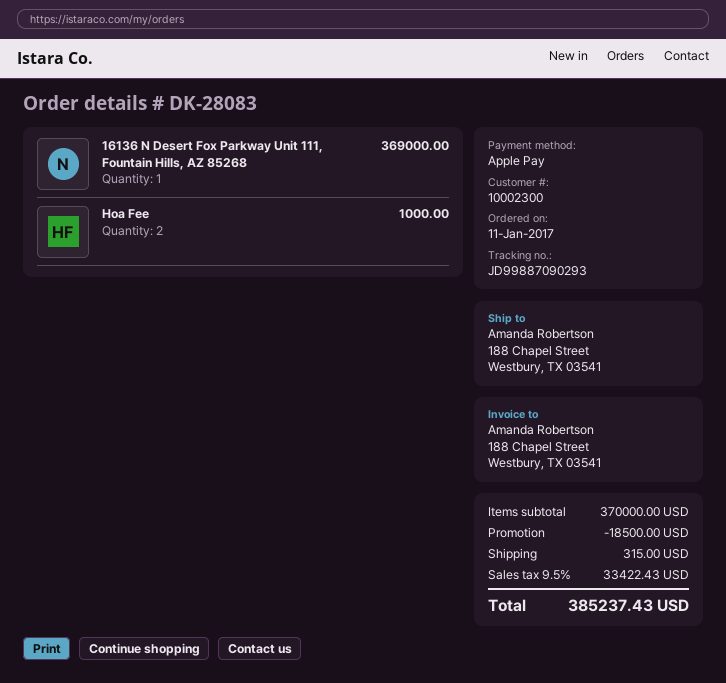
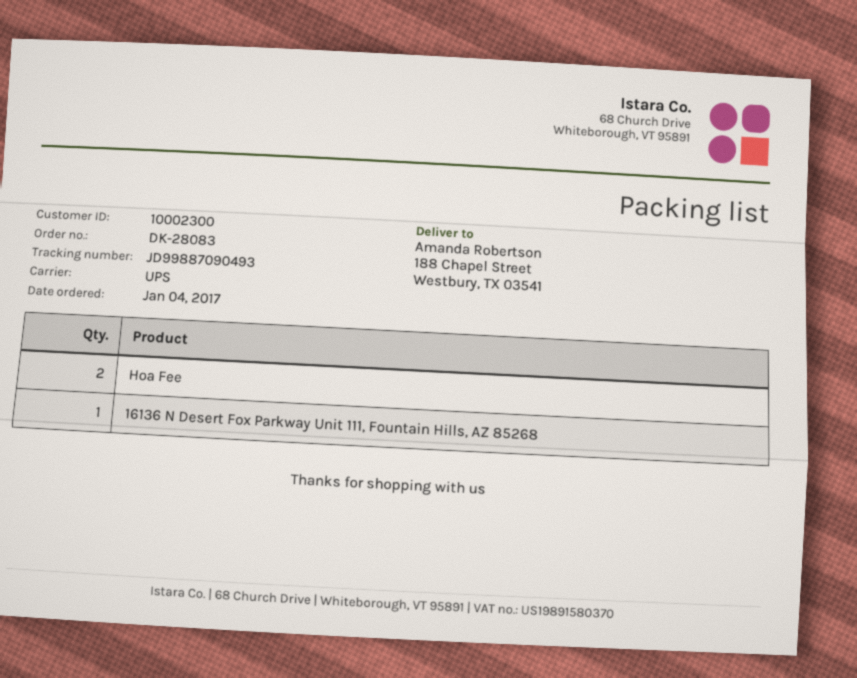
order date: 2017-01-11 -> 2017-01-04
tracking number: JD99887090293 -> JD99887090493

